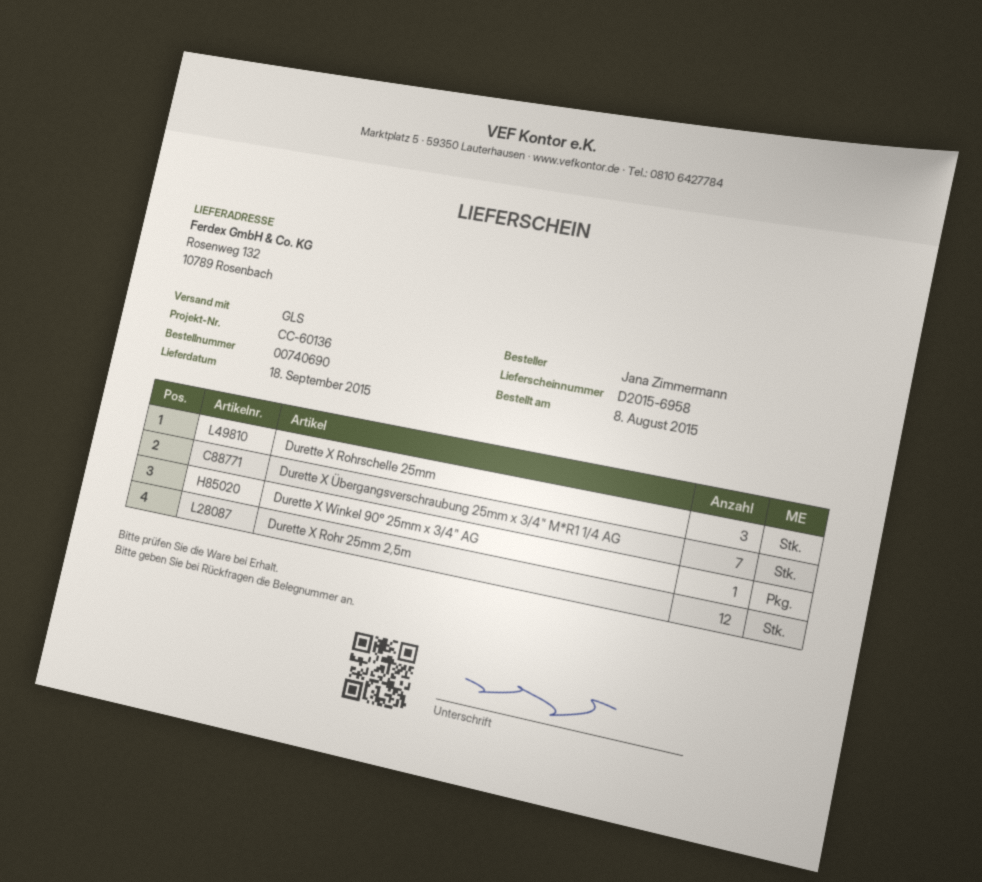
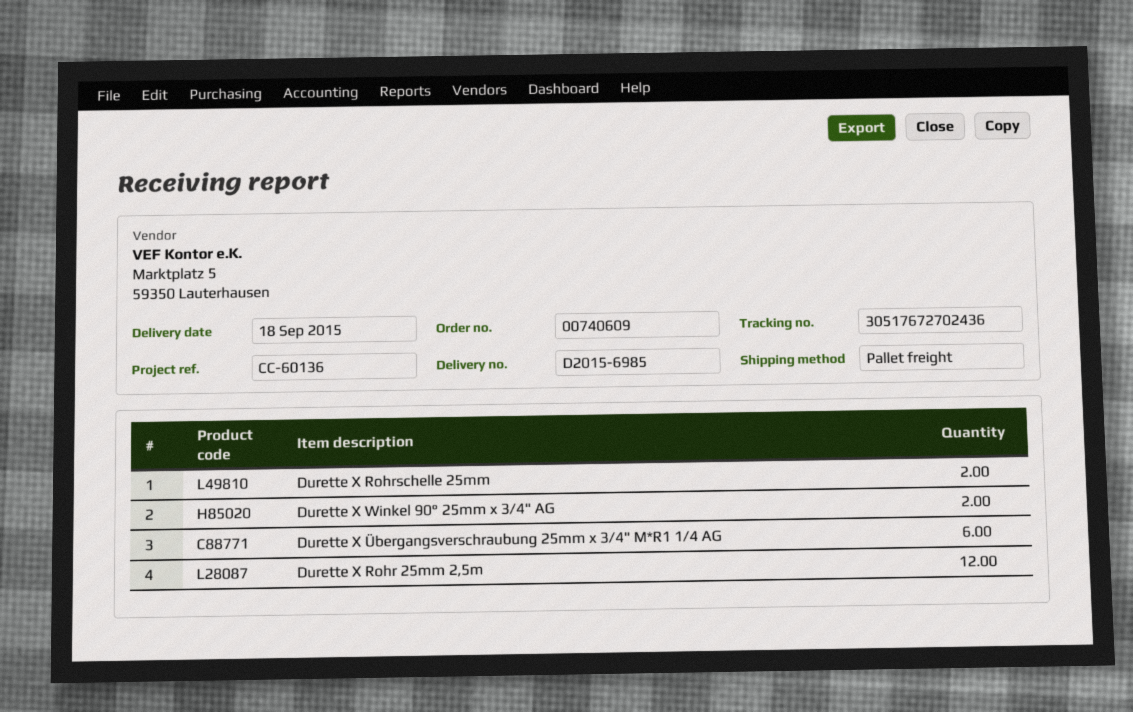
order number: 00740690 -> 00740609
delivery note number: D2015-6958 -> D2015-6985
shipping method: GLS -> pallet freight
Durette X Rohrschelle 25mm: 3 -> 2
Durette X Übergangsverschraubung 25mm x 3/4" M*R1 1/4 AG: 7 -> 6
Durette X Winkel 90° 25mm x 3/4" AG: 1 -> 2

